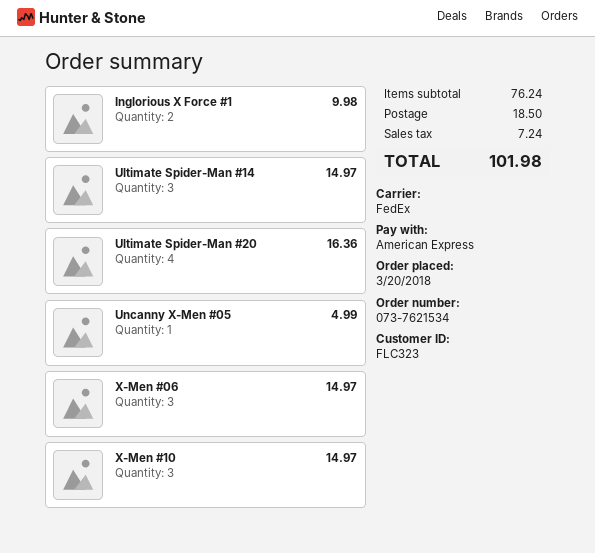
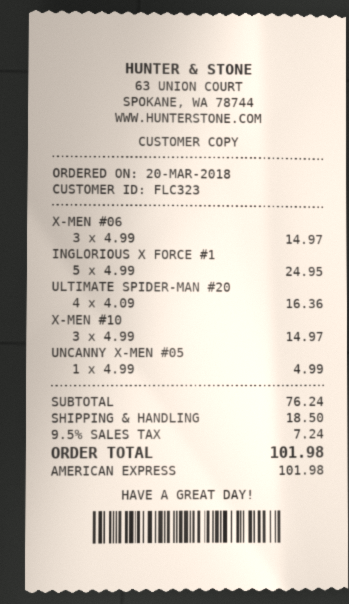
Inglorious X Force #1: 2 for 9.98 -> 5 for 24.95
Ultimate Spider-Man #14: 3 for 14.97 -> none

